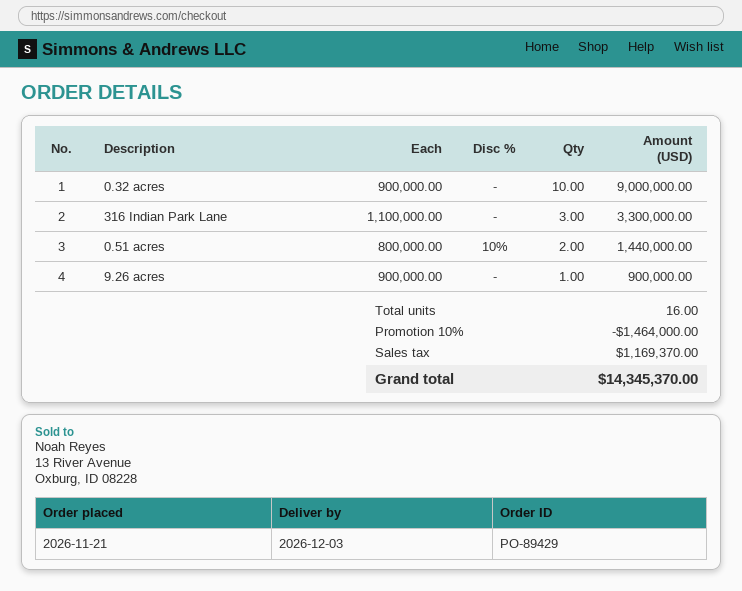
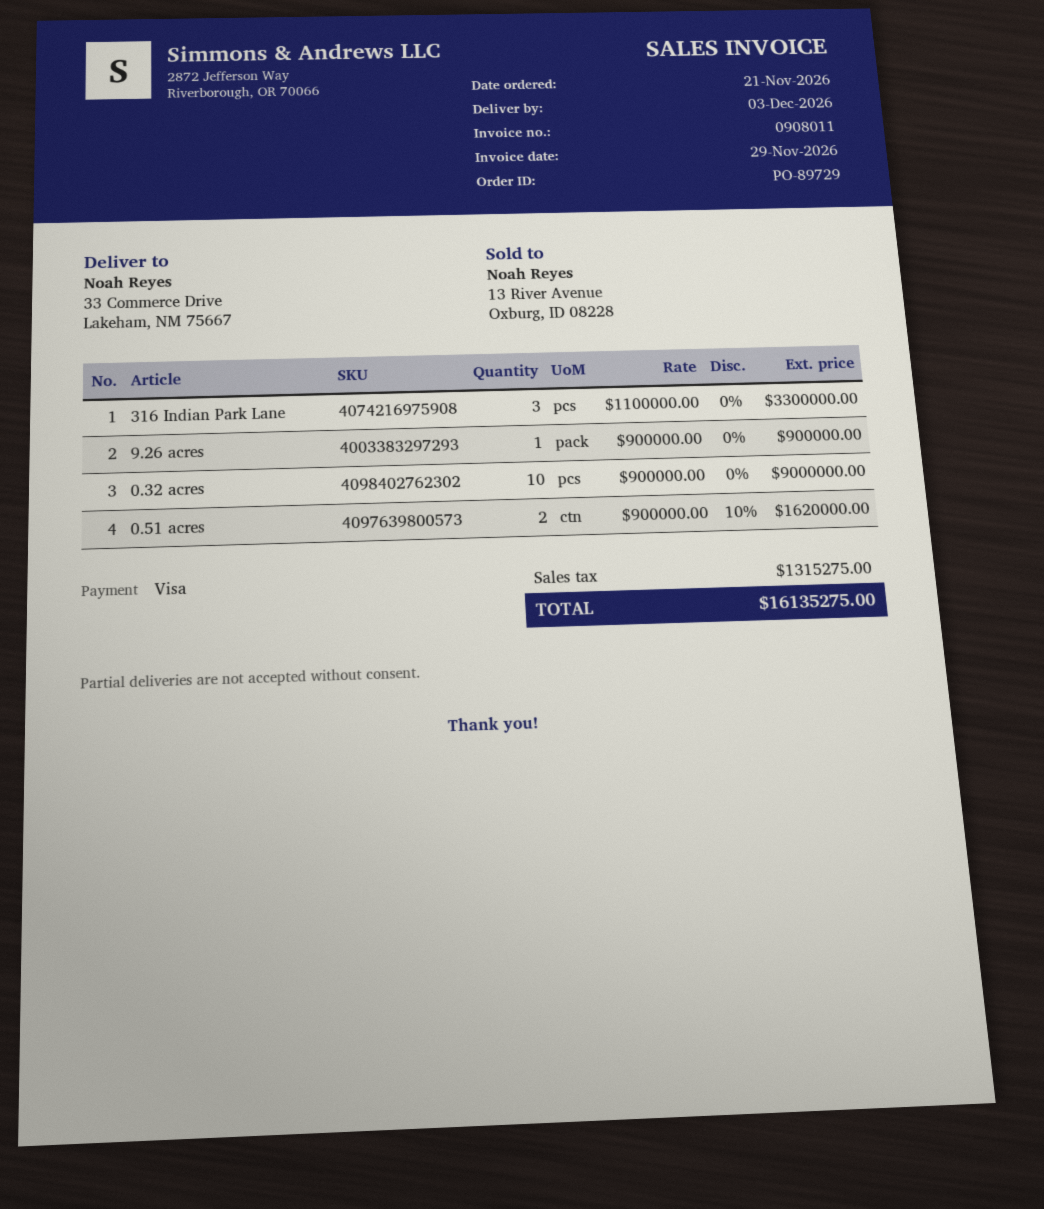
order number: PO-89429 -> PO-89729
0.51 acres: 2 x 800000.00 - 10% = 1440000.00 -> 2 x 900000.00 - 10% = 1620000.00
discount: 10% = 1464000.00 -> none
tax: 1169370.00 -> 1315275.00
total: 14345370.00 -> 16135275.00

